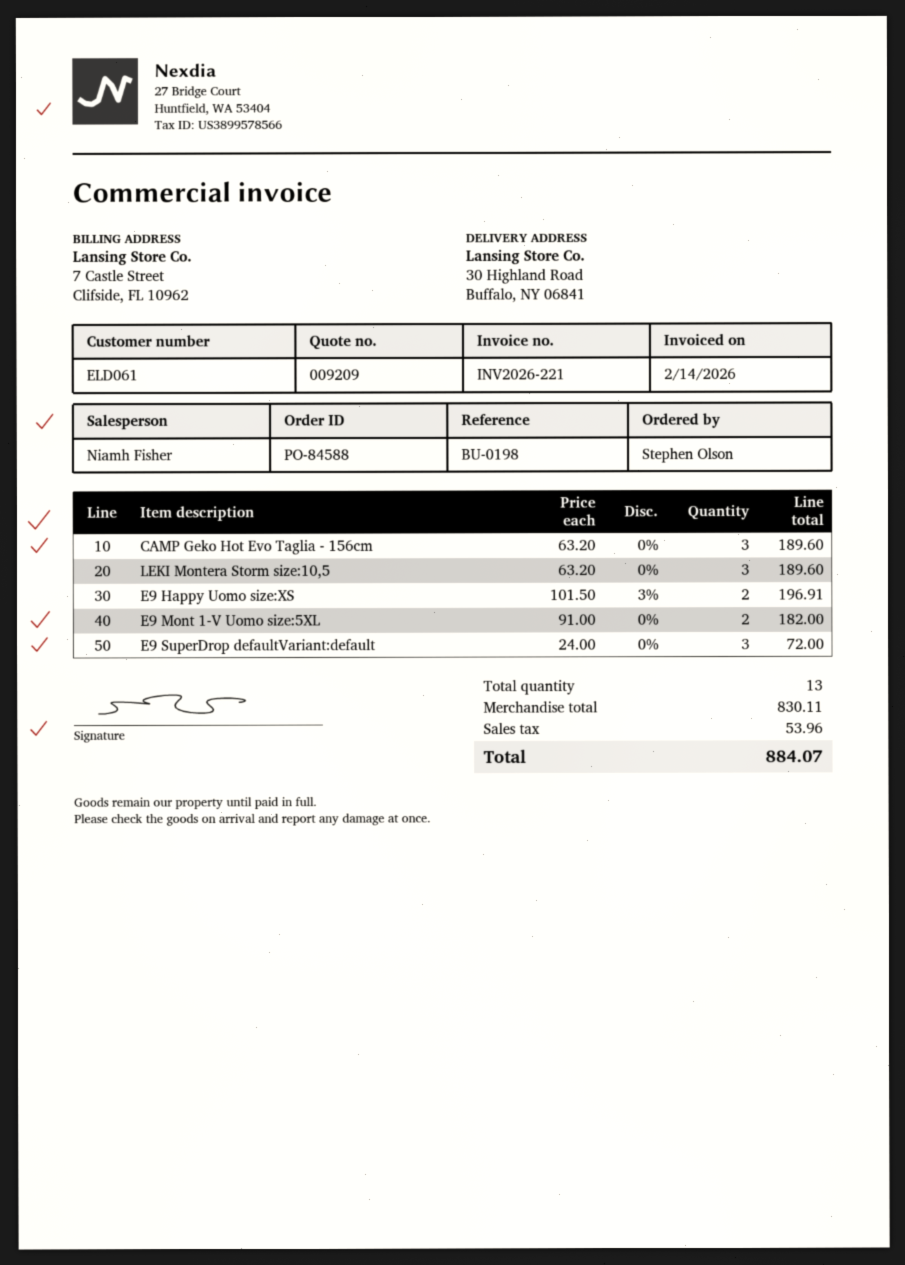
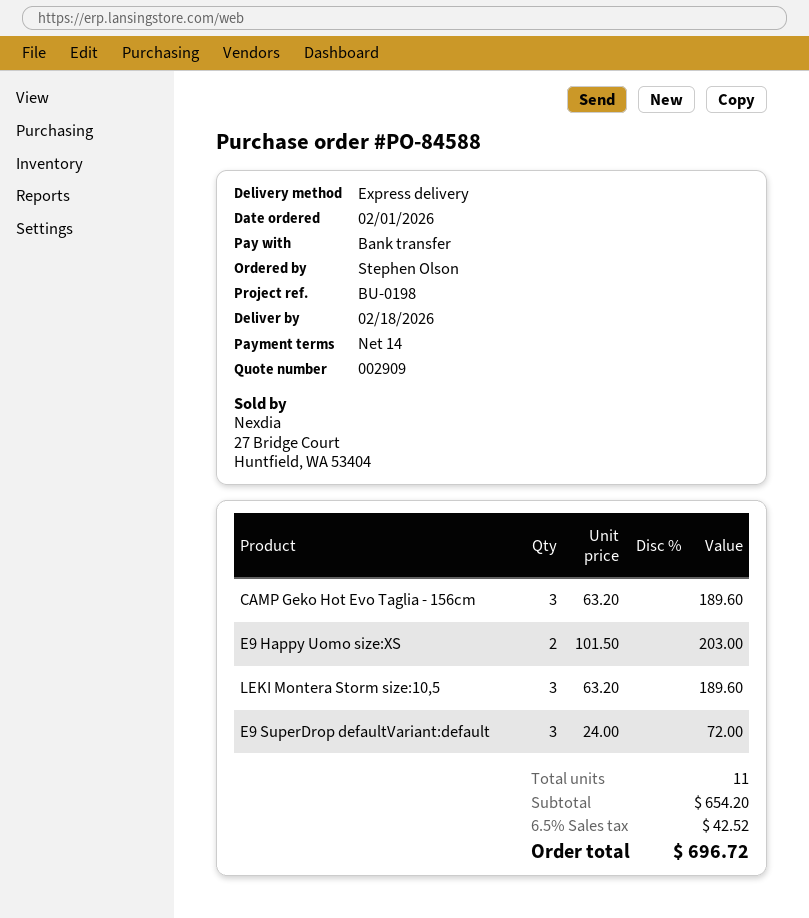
quote number: 009209 -> 002909
E9 Happy Uomo size:XS: 2 x 101.50 - 3% = 196.91 -> 2 x 101.50 = 203.00
E9 Mont 1-V Uomo size:5XL: 2 x 91.00 = 182.00 -> none
total quantity: 13 -> 11
subtotal: 830.11 -> 654.20
tax: 53.96 -> 42.52
total: 884.07 -> 696.72

